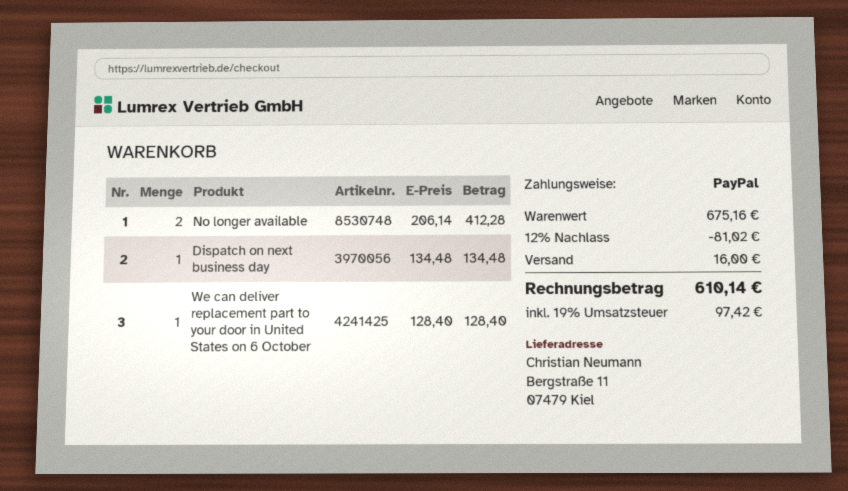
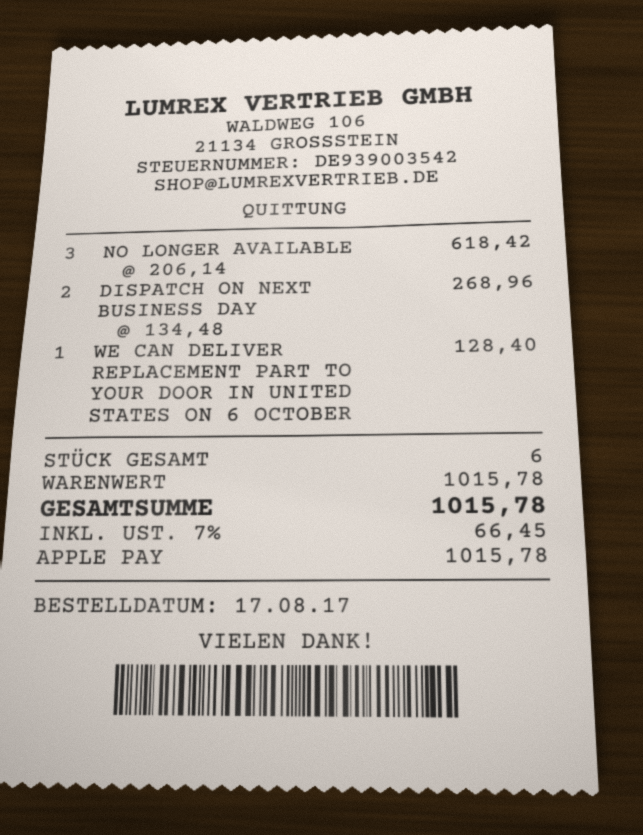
payment method: PayPal -> Apple Pay
No longer available: 2 x 206.14 = 412.28 -> 3 x 206.14 = 618.42
Dispatch on next business day: 1 x 134.48 = 134.48 -> 2 x 134.48 = 268.96
subtotal: 675.16 -> 1015.78
discount: 12% = 81.02 -> none
shipping: 16.00 -> none
tax: 19% = 97.42 -> 7% = 66.45
total: 610.14 -> 1015.78

